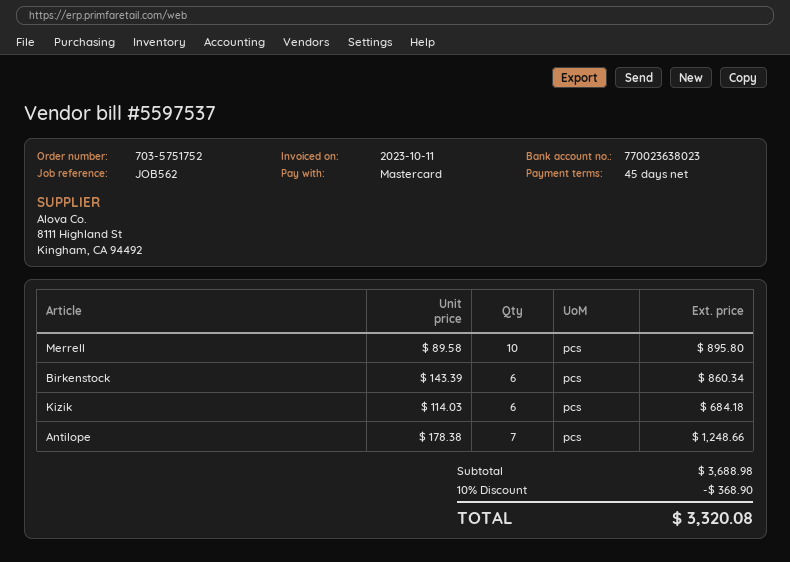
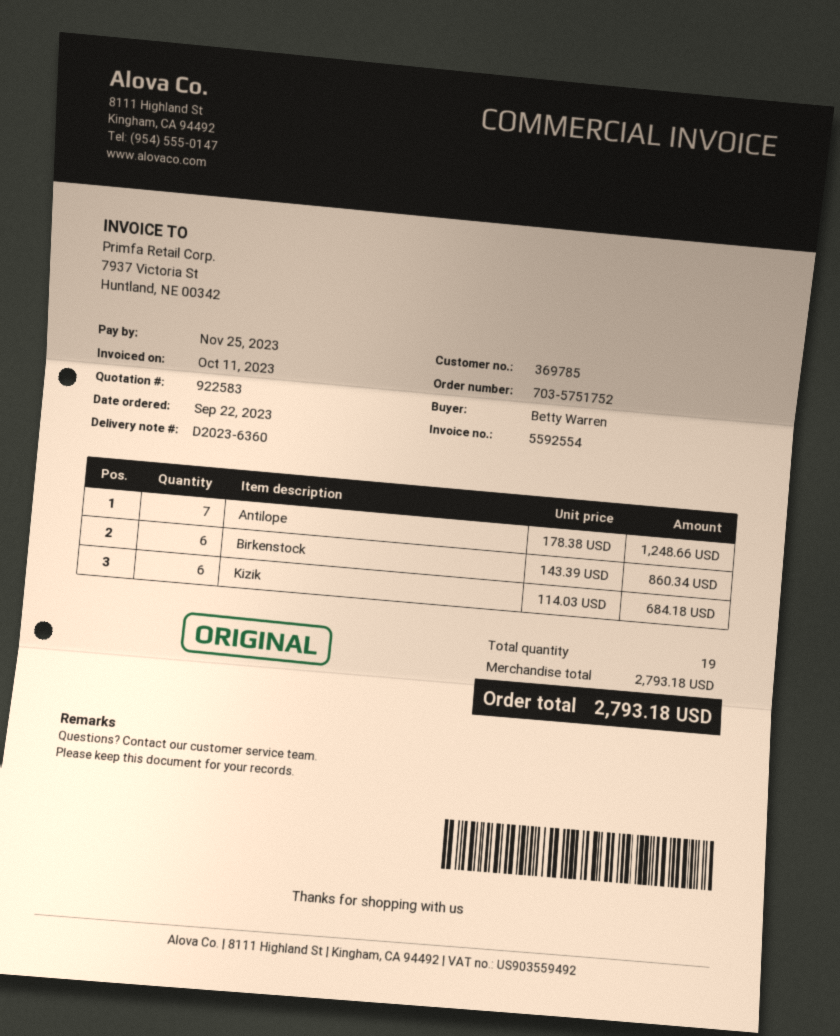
invoice number: 5597537 -> 5592554
Merrell: 10 x 89.58 = 895.80 -> none
subtotal: 3688.98 -> 2793.18
discount: 10% = 368.90 -> none
total: 3320.08 -> 2793.18

